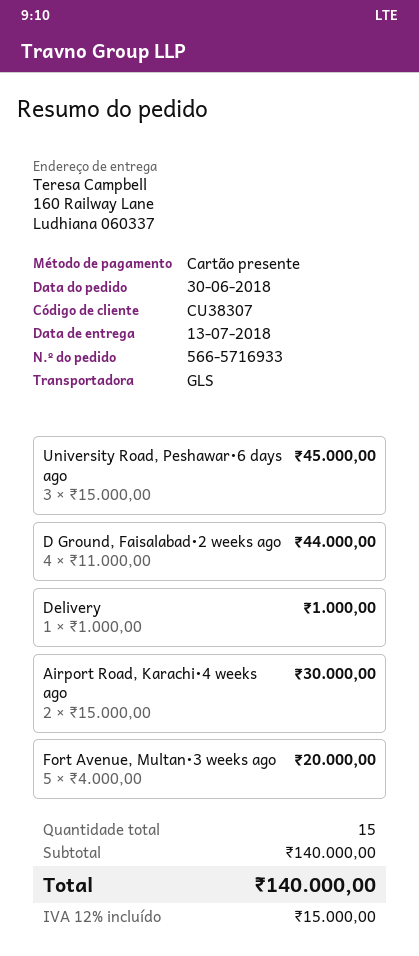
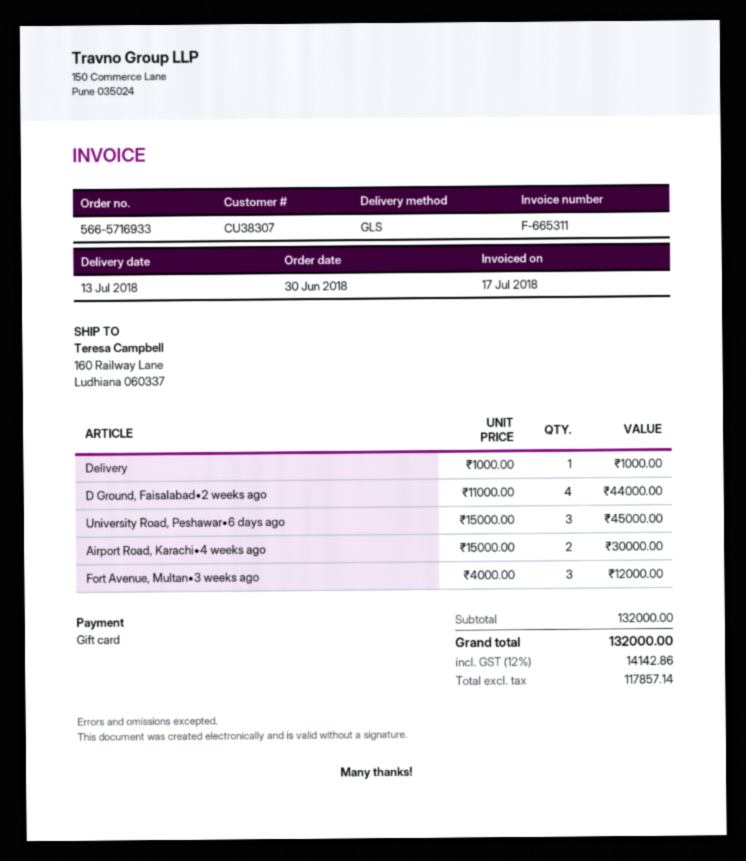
Fort Avenue, Multan•3 weeks ago: 5 x 4000.00 = 20000.00 -> 3 x 4000.00 = 12000.00
subtotal: 140000.00 -> 132000.00
tax: 12% = 15000.00 -> 12% = 14142.86
total: 140000.00 -> 132000.00

